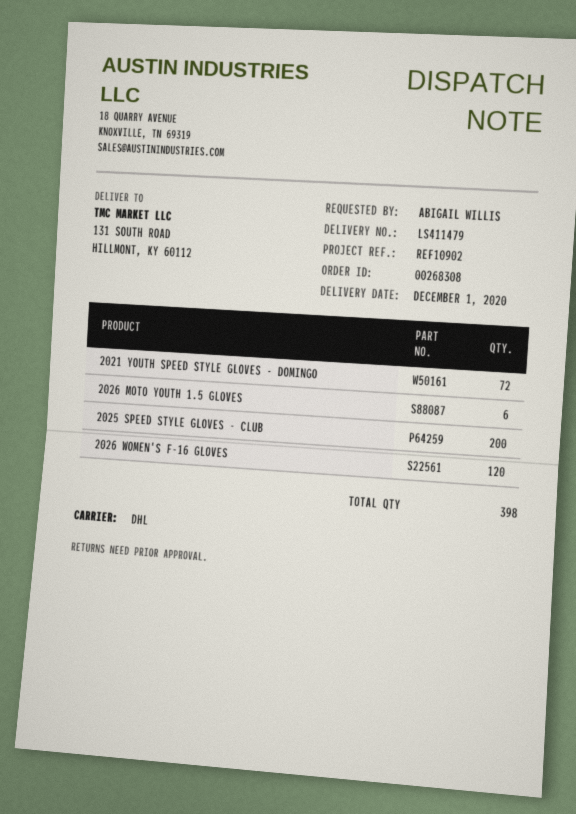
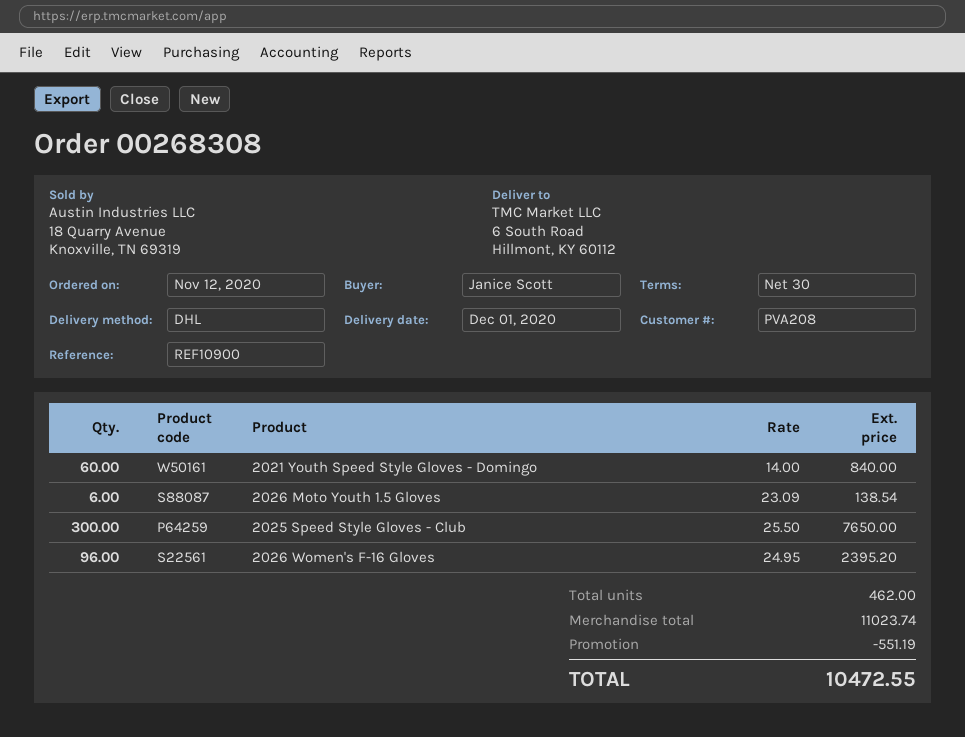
reference: REF10902 -> REF10900
ordered by: ABIGAIL WILLIS -> Janice Scott
ship to: 131 SOUTH ROAD, HILLMONT, KY 60112 -> 6 South Road, Hillmont, KY 60112
2021 YOUTH SPEED STYLE GLOVES - DOMINGO: 72 -> 60
2025 SPEED STYLE GLOVES - CLUB: 200 -> 300
2026 WOMEN'S F-16 GLOVES: 120 -> 96
total quantity: 398 -> 462

